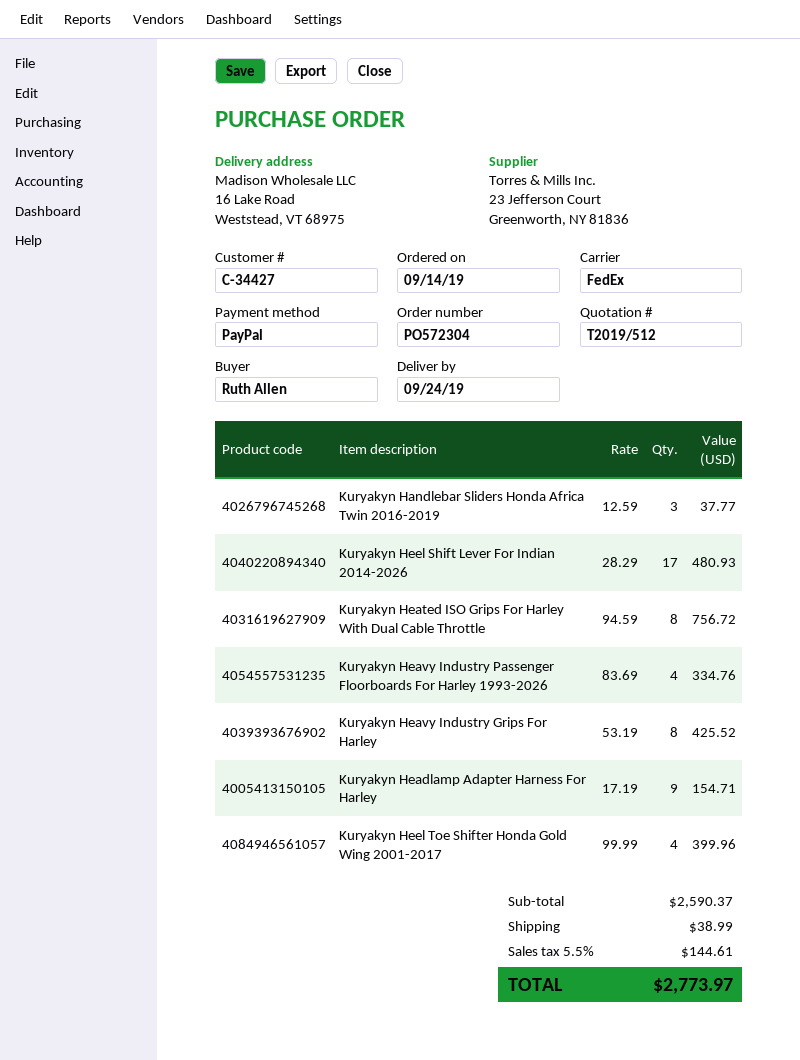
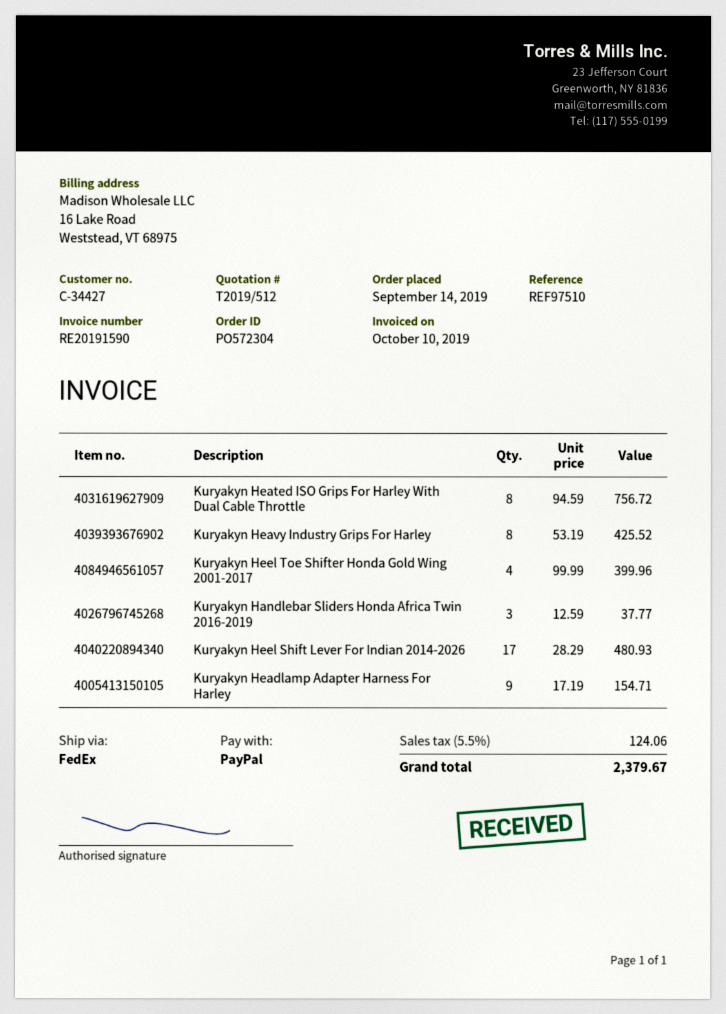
Kuryakyn Heavy Industry Passenger Floorboards For Harley 1993-2026: 4 x 83.69 = 334.76 -> none
shipping: 38.99 -> none
tax: 5.5% = 144.61 -> 5.5% = 124.06
total: 2773.97 -> 2379.67

